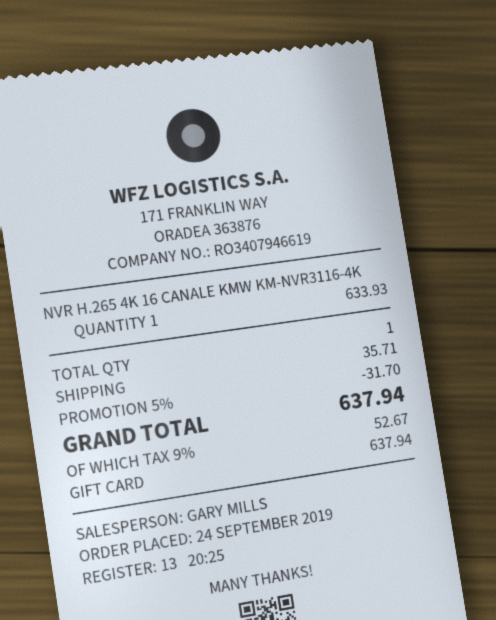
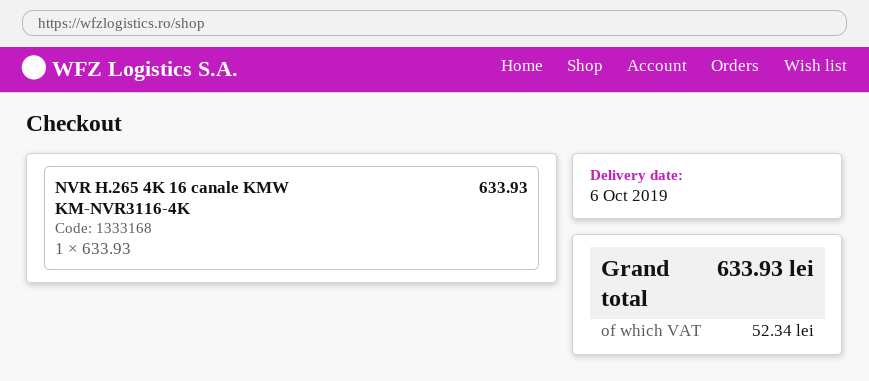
discount: 5% = 31.70 -> none
shipping: 35.71 -> none
tax: 52.67 -> 52.34
total: 637.94 -> 633.93

